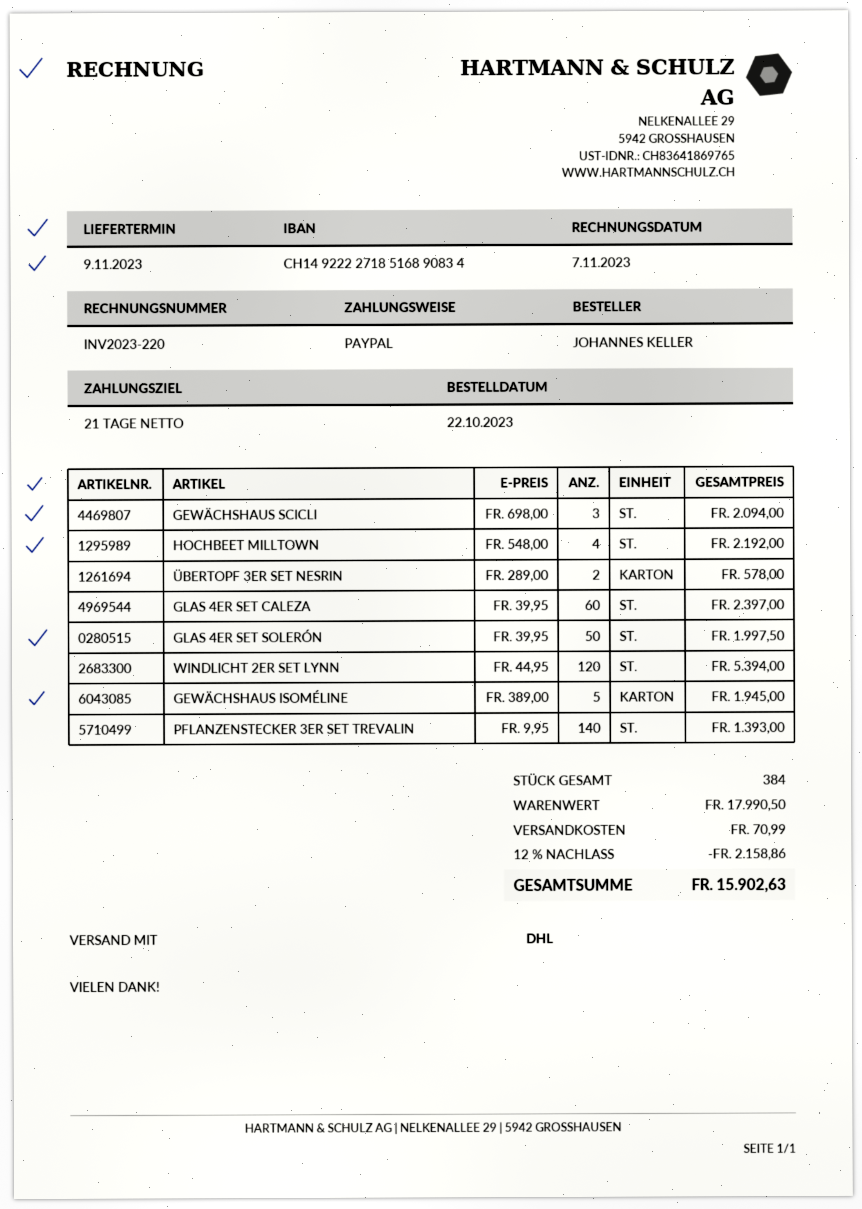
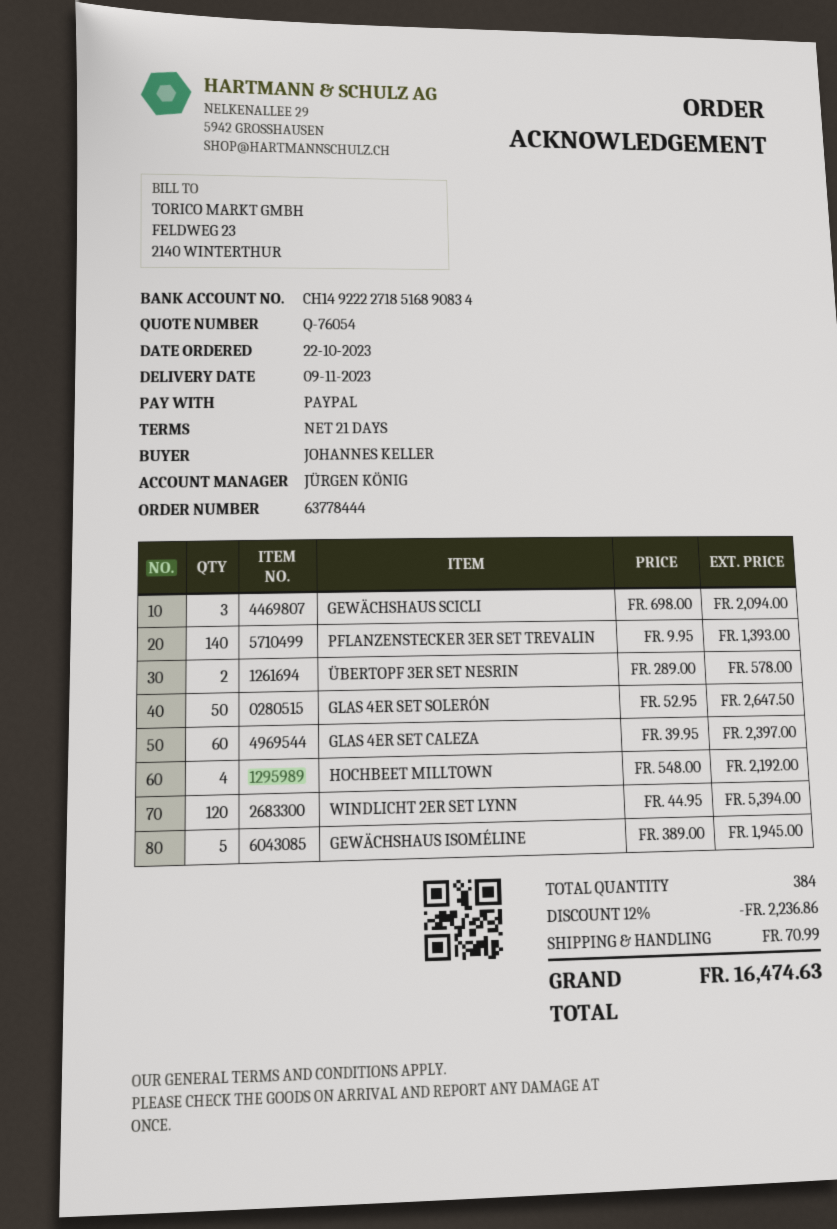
GLAS 4ER SET SOLERÓN: 50 x 39.95 = 1997.50 -> 50 x 52.95 = 2647.50
discount: 12% = 2158.86 -> 12% = 2236.86
total: 15902.63 -> 16474.63

